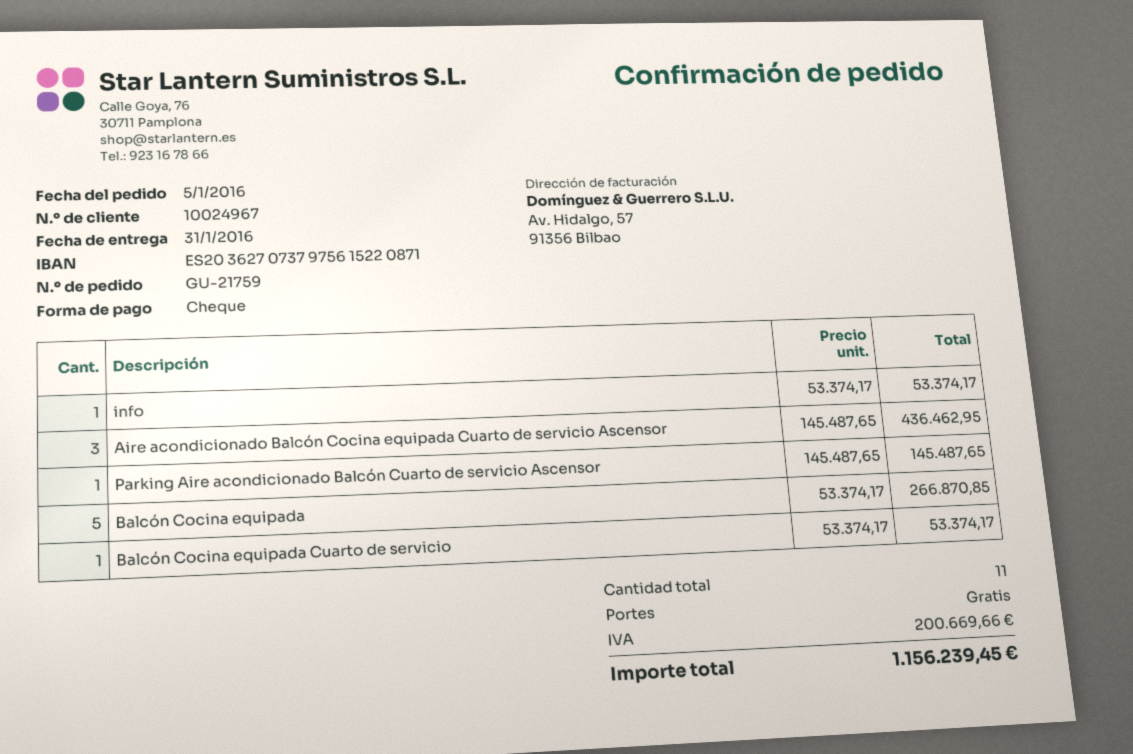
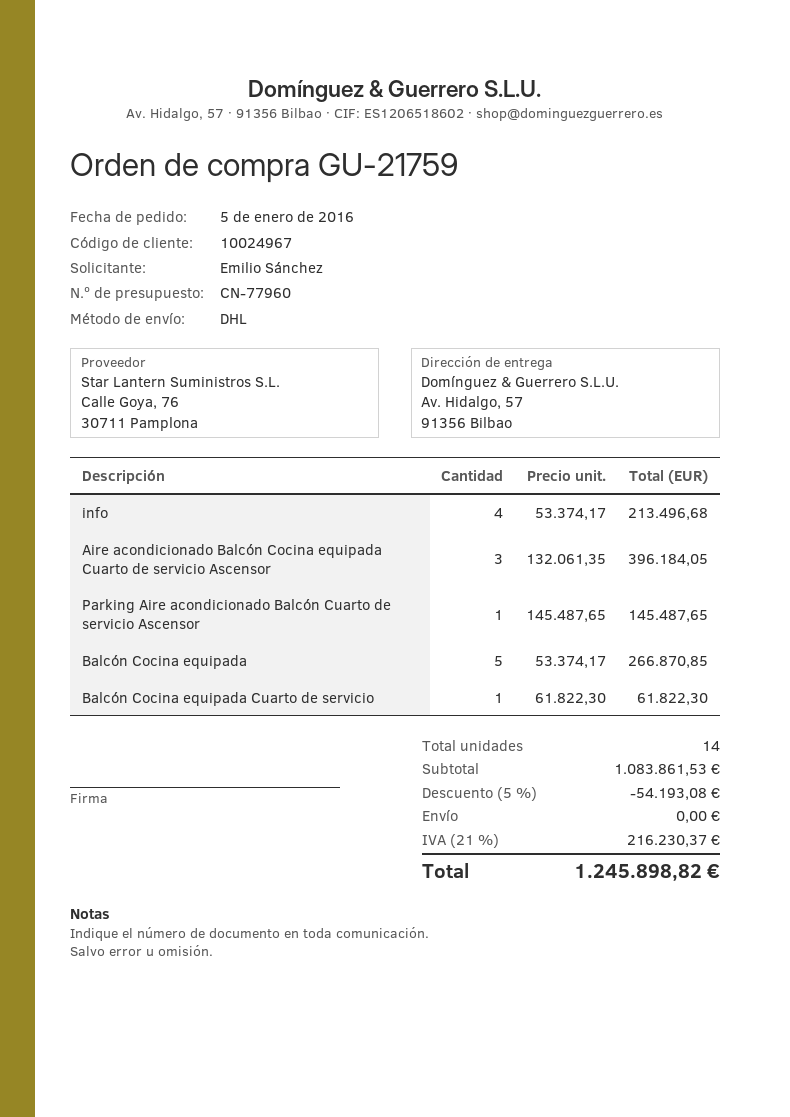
info: 1 x 53374.17 = 53374.17 -> 4 x 53374.17 = 213496.68
Aire acondicionado Balcón Cocina equipada Cuarto de servicio Ascensor: 3 x 145487.65 = 436462.95 -> 3 x 132061.35 = 396184.05
Balcón Cocina equipada Cuarto de servicio: 1 x 53374.17 = 53374.17 -> 1 x 61822.30 = 61822.30
total quantity: 11 -> 14
discount: none -> 5% = 54193.08
tax: 200669.66 -> 216230.37
total: 1156239.45 -> 1245898.82

